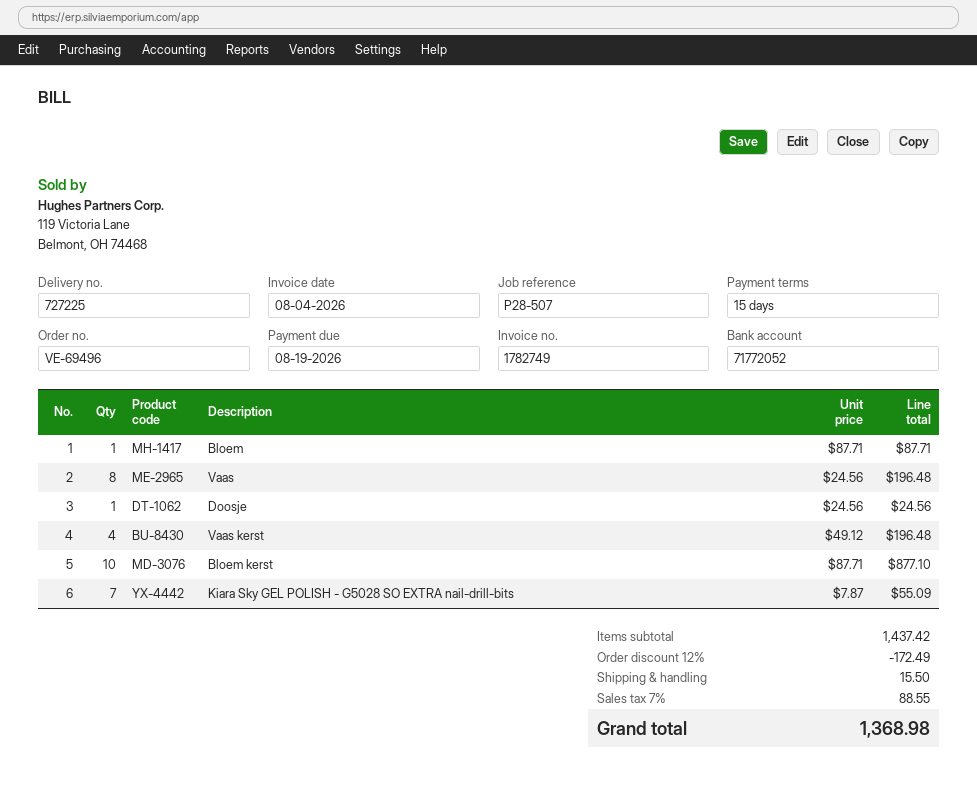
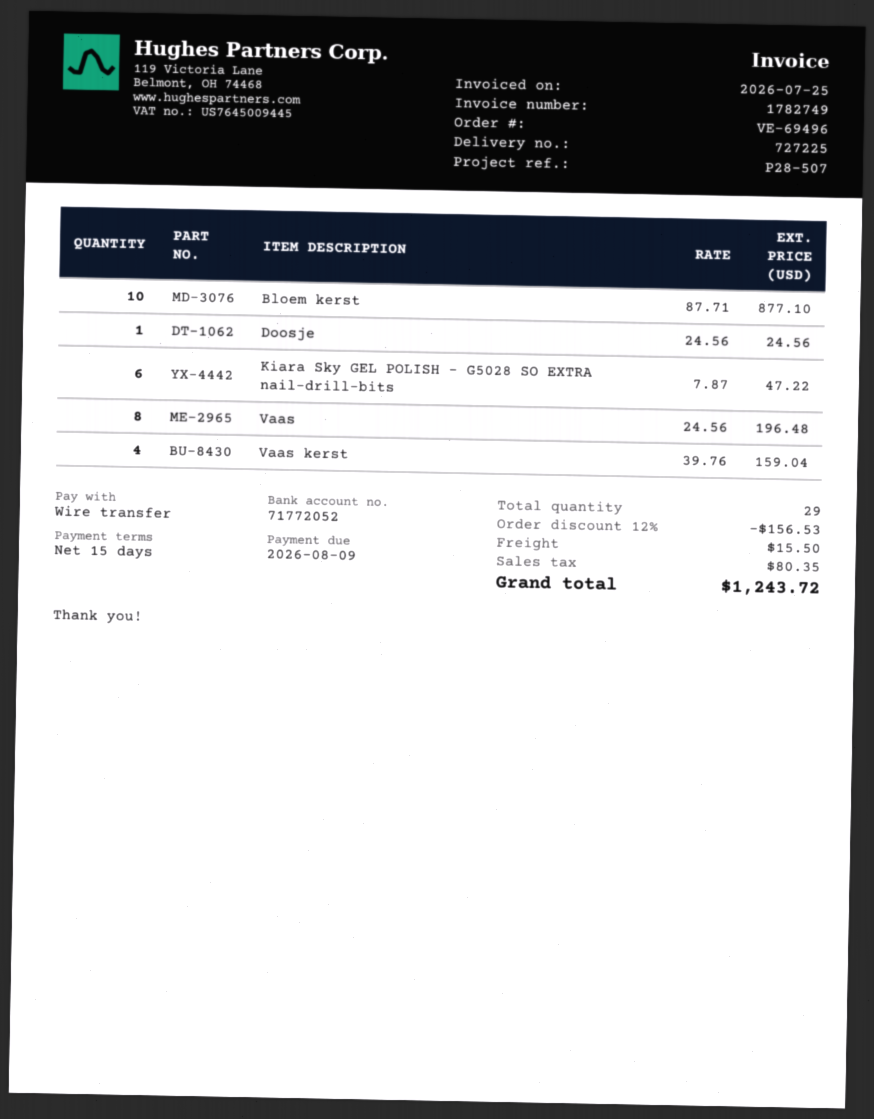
invoice date: 2026-08-04 -> 2026-07-25
due date: 2026-08-19 -> 2026-08-09
Bloem: 1 x 87.71 = 87.71 -> none
Vaas kerst: 4 x 49.12 = 196.48 -> 4 x 39.76 = 159.04
Kiara Sky GEL POLISH - G5028 SO EXTRA nail-drill-bits: 7 x 7.87 = 55.09 -> 6 x 7.87 = 47.22
discount: 12% = 172.49 -> 12% = 156.53
tax: 88.55 -> 80.35
total: 1368.98 -> 1243.72

